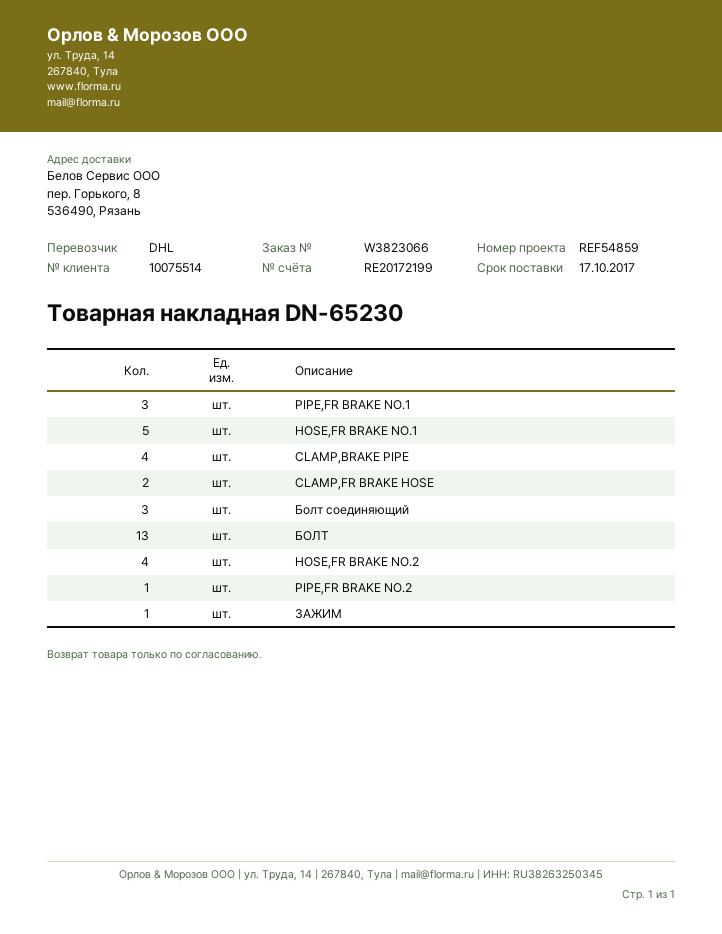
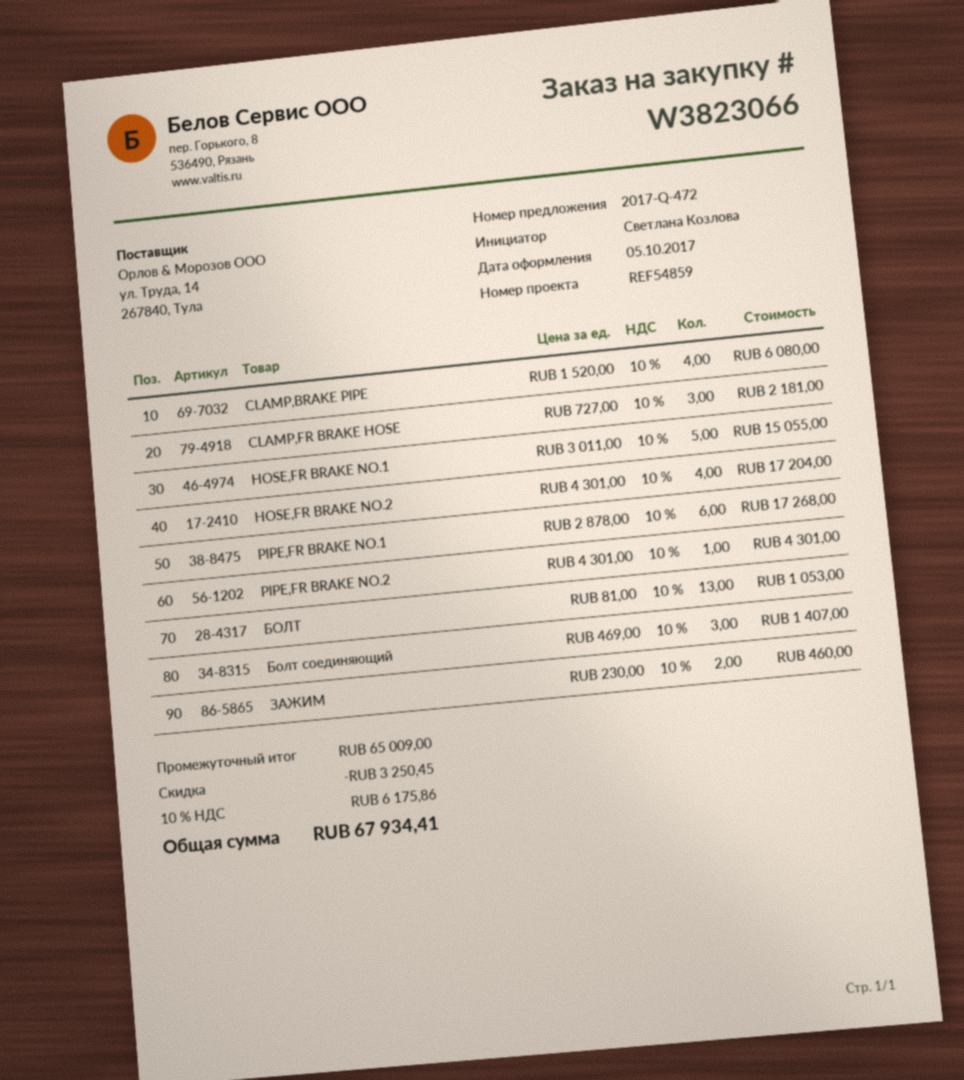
PIPE,FR BRAKE NO.1: 3 -> 6
CLAMP,FR BRAKE HOSE: 2 -> 3
ЗАЖИМ: 1 -> 2

